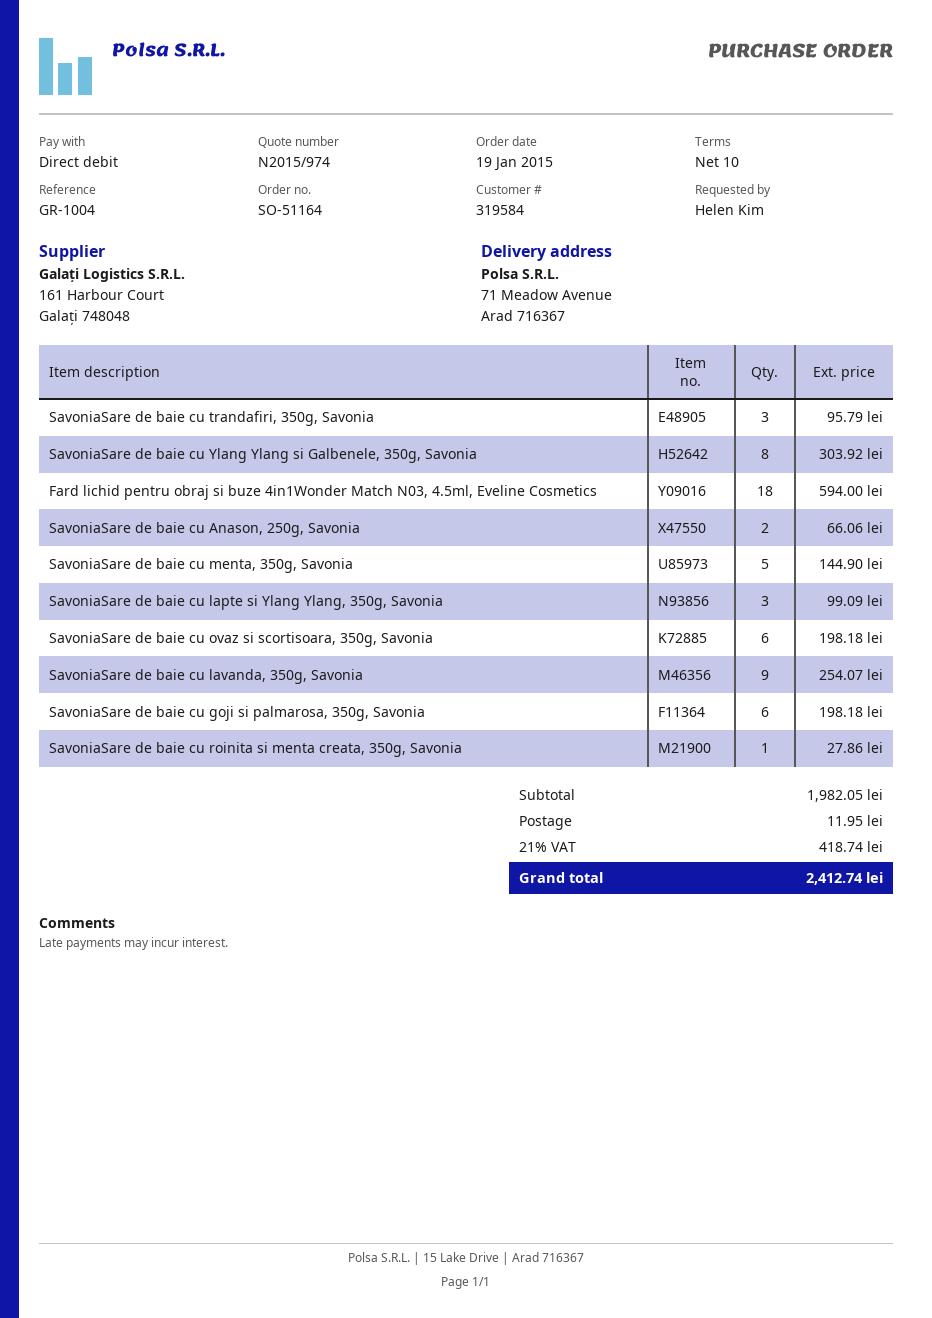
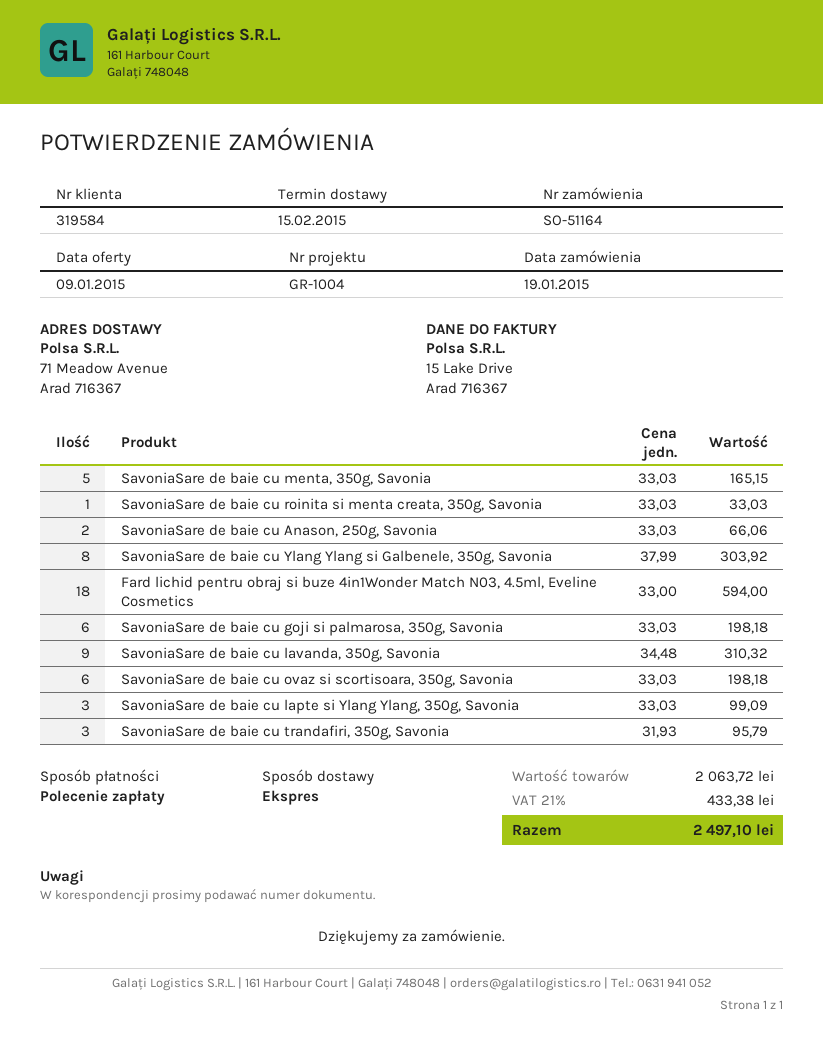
SavoniaSare de baie cu menta, 350g, Savonia: 5 for 144.90 -> 5 for 165.15
SavoniaSare de baie cu lavanda, 350g, Savonia: 9 for 254.07 -> 9 for 310.32
SavoniaSare de baie cu roinita si menta creata, 350g, Savonia: 1 for 27.86 -> 1 for 33.03
subtotal: 1982.05 -> 2063.72
shipping: 11.95 -> none
tax: 21% = 418.74 -> 21% = 433.38
total: 2412.74 -> 2497.10

